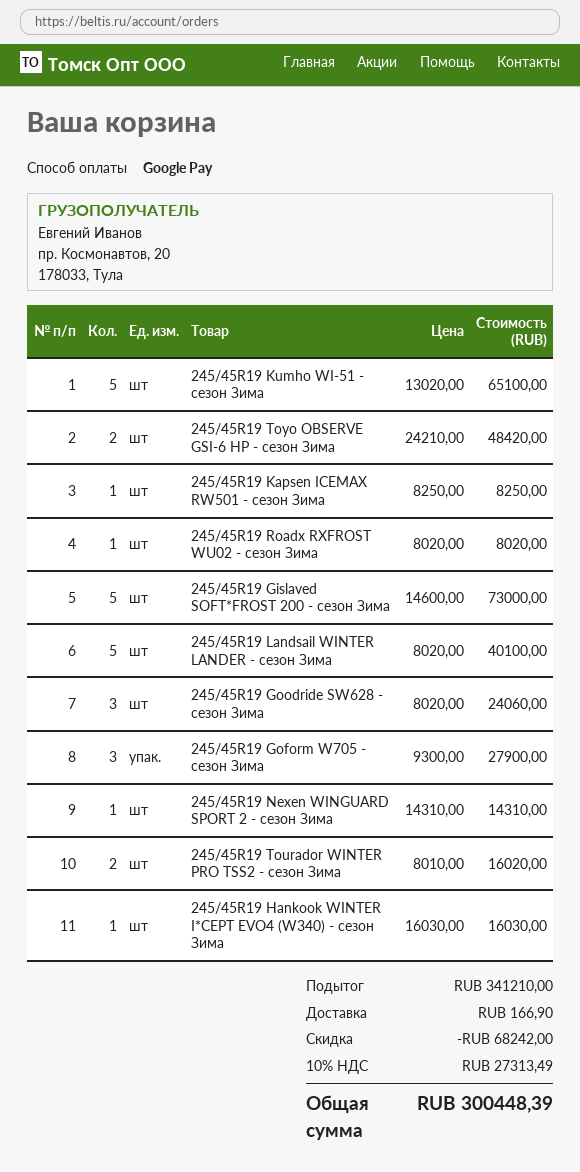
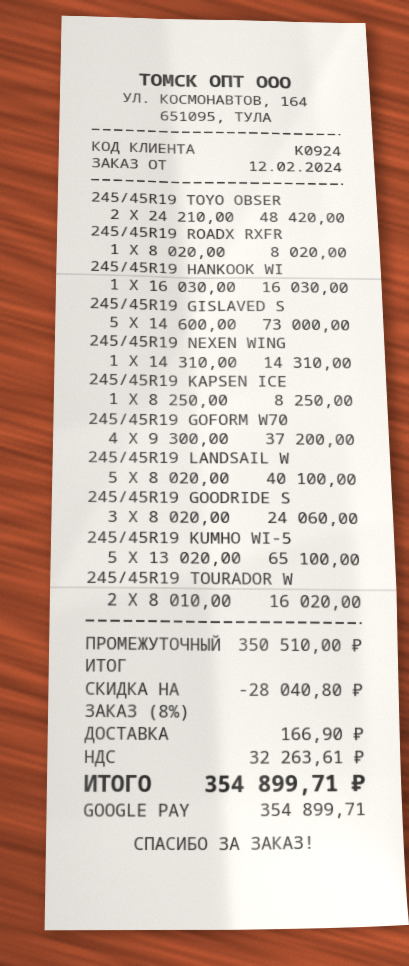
245/45R19 Goform W705 - сезон Зима: 3 x 9300.00 = 27900.00 -> 4 x 9300.00 = 37200.00
subtotal: 341210.00 -> 350510.00
discount: 68242.00 -> 28040.80
tax: 27313.49 -> 32263.61
total: 300448.39 -> 354899.71

